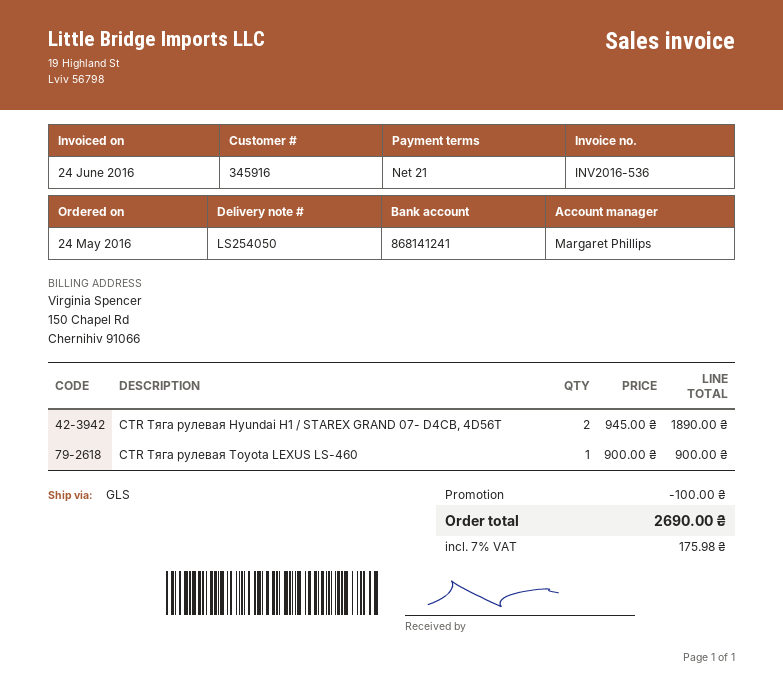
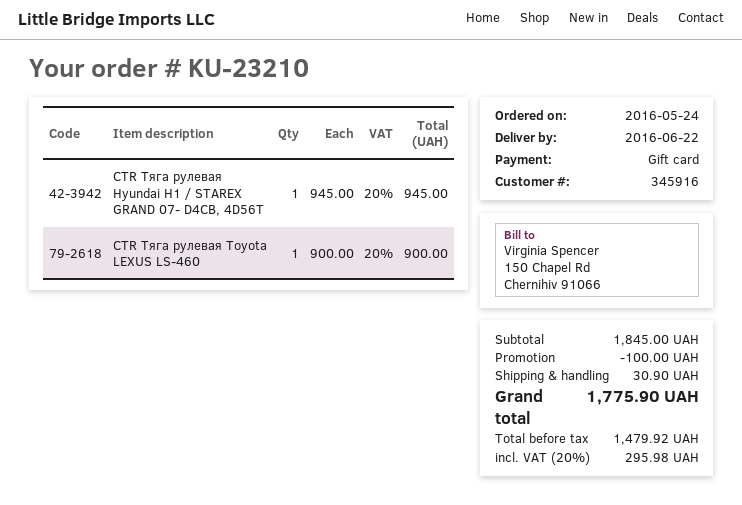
CTR Тяга рулевая Hyundai H1 / STAREX GRAND 07- D4CB, 4D56T: 2 x 945.00 = 1890.00 -> 1 x 945.00 = 945.00
shipping: none -> 30.90
tax: 7% = 175.98 -> 20% = 295.98
total: 2690.00 -> 1775.90

